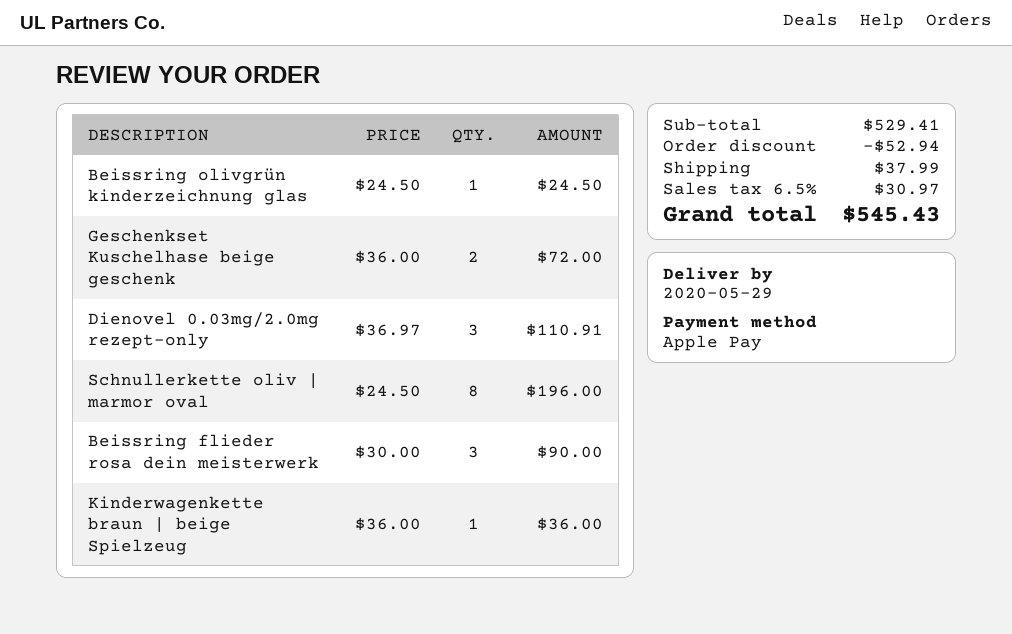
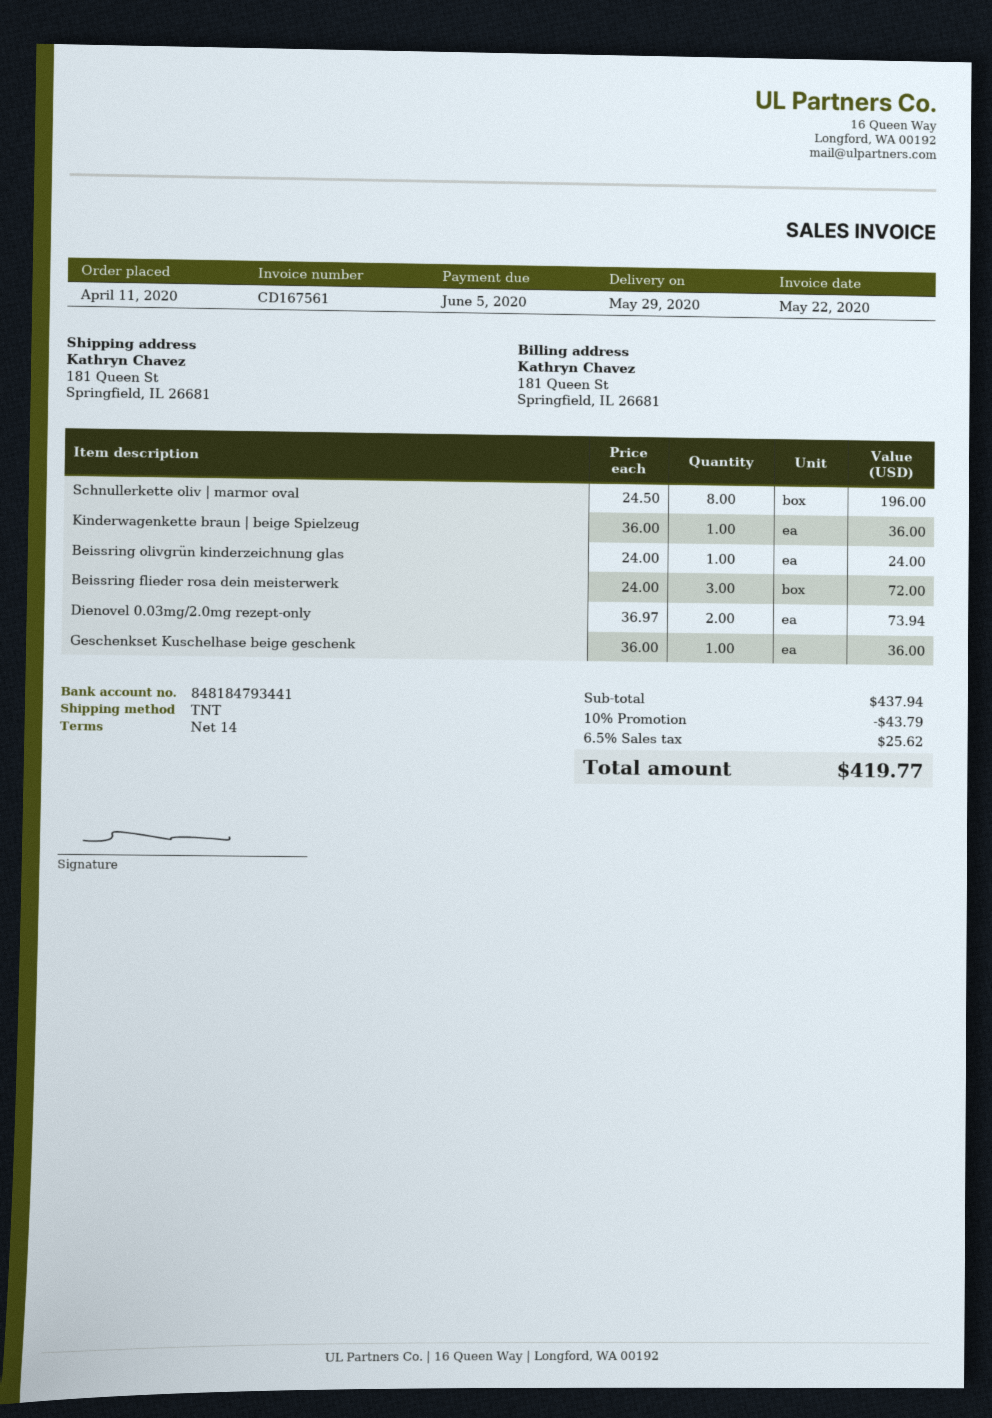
Beissring olivgrün kinderzeichnung glas: 1 x 24.50 = 24.50 -> 1 x 24.00 = 24.00
Geschenkset Kuschelhase beige geschenk: 2 x 36.00 = 72.00 -> 1 x 36.00 = 36.00
Dienovel 0.03mg/2.0mg rezept-only: 3 x 36.97 = 110.91 -> 2 x 36.97 = 73.94
Beissring flieder rosa dein meisterwerk: 3 x 30.00 = 90.00 -> 3 x 24.00 = 72.00
subtotal: 529.41 -> 437.94
discount: 52.94 -> 43.79
shipping: 37.99 -> none
tax: 6.5% = 30.97 -> 6.5% = 25.62
total: 545.43 -> 419.77

